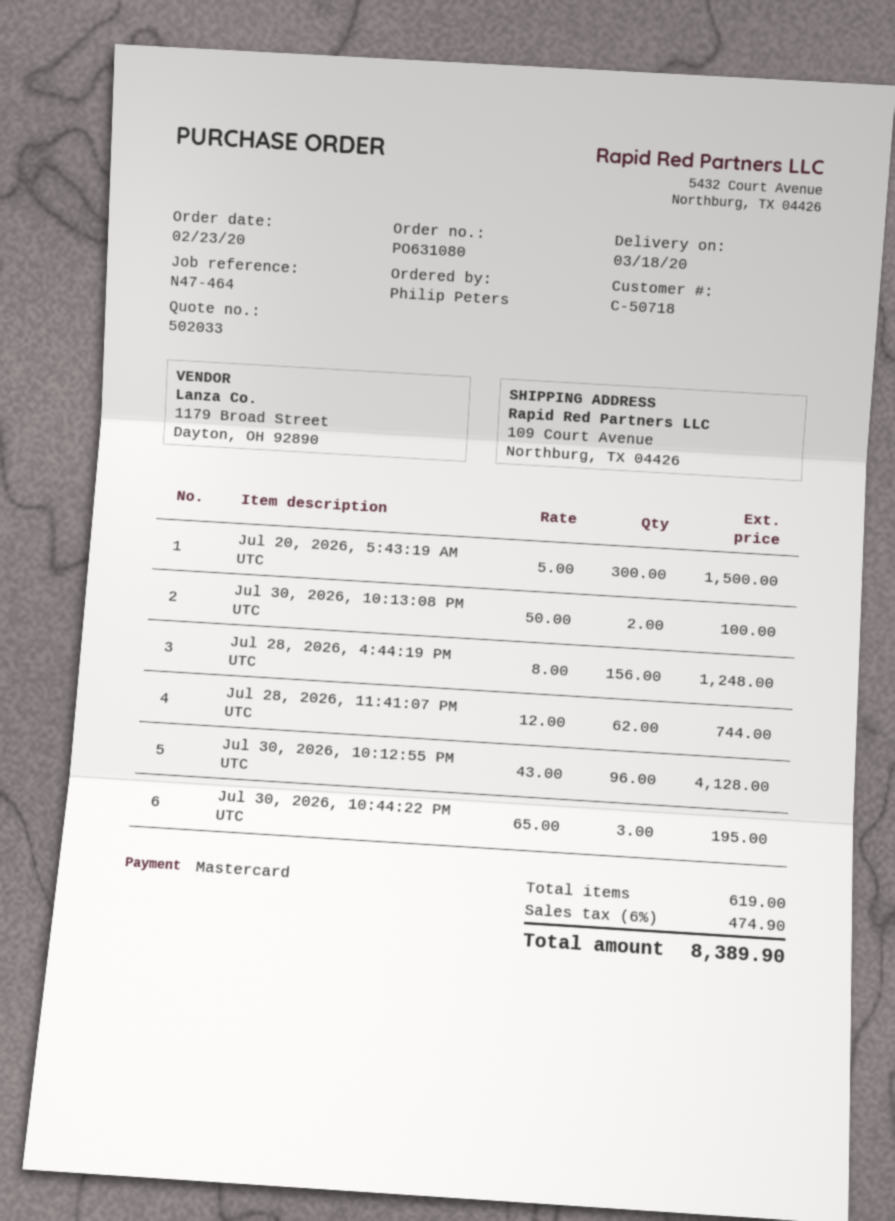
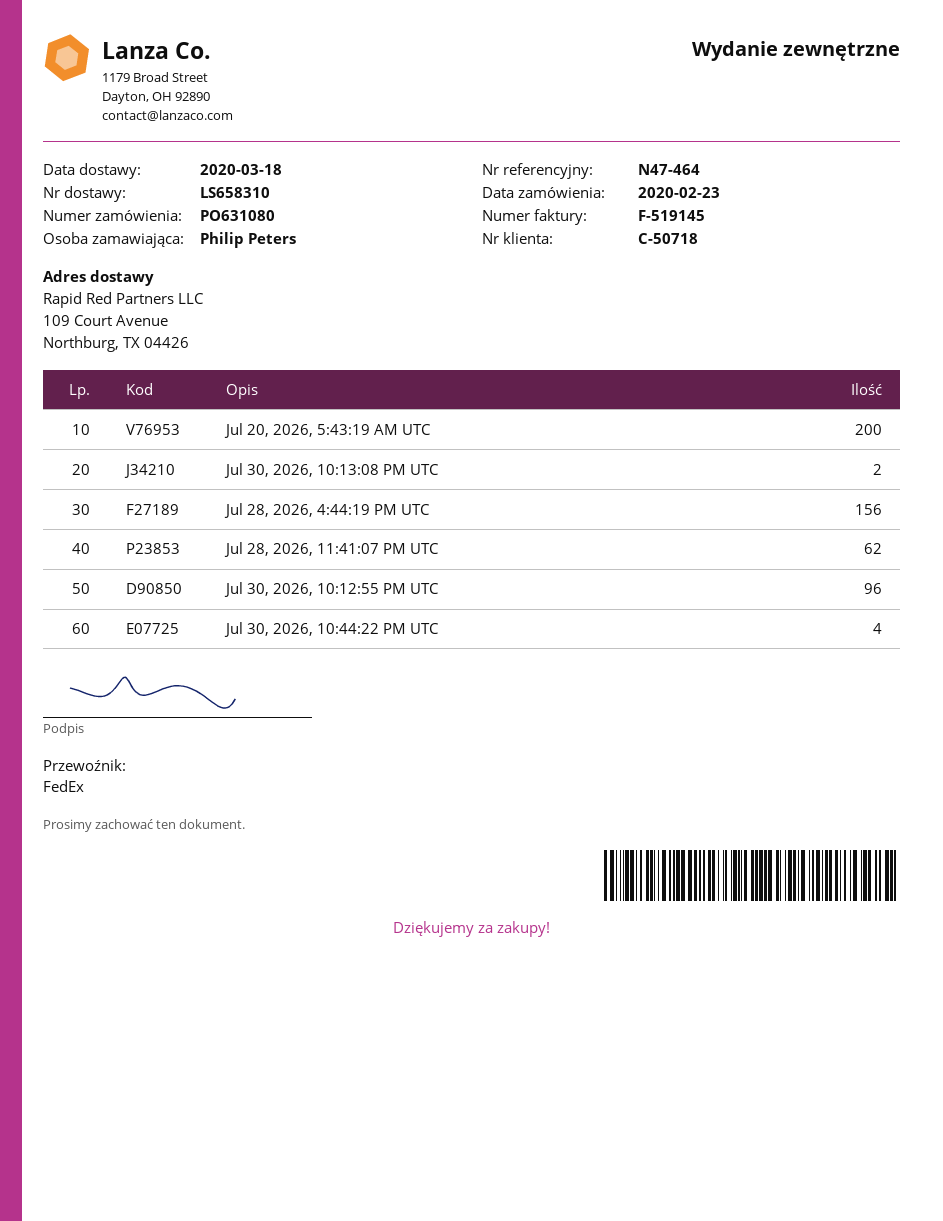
Jul 20, 2026, 5:43:19 AM UTC: 300 -> 200
Jul 30, 2026, 10:44:22 PM UTC: 3 -> 4

